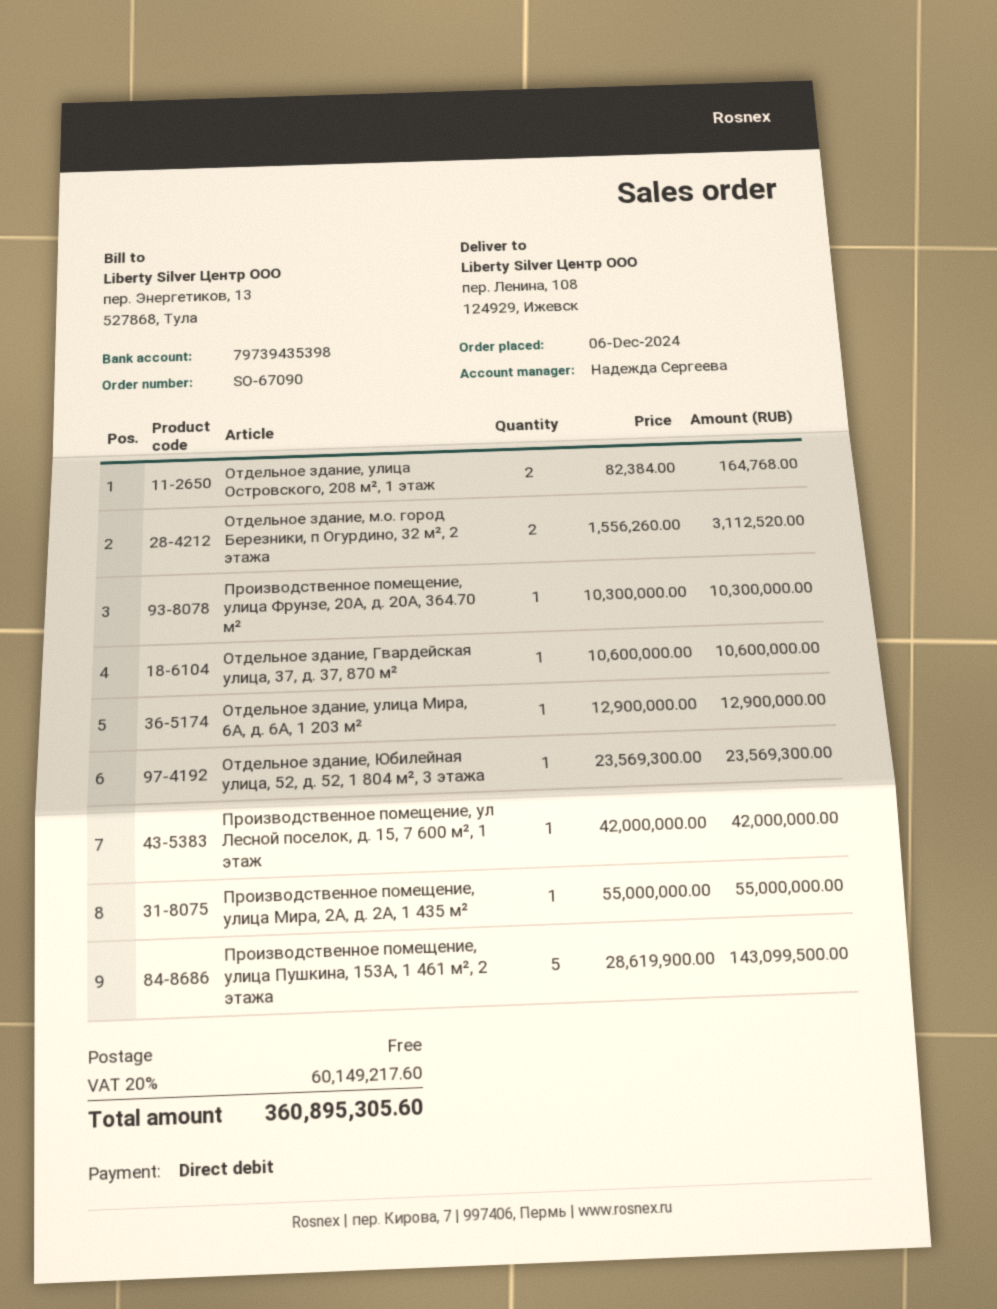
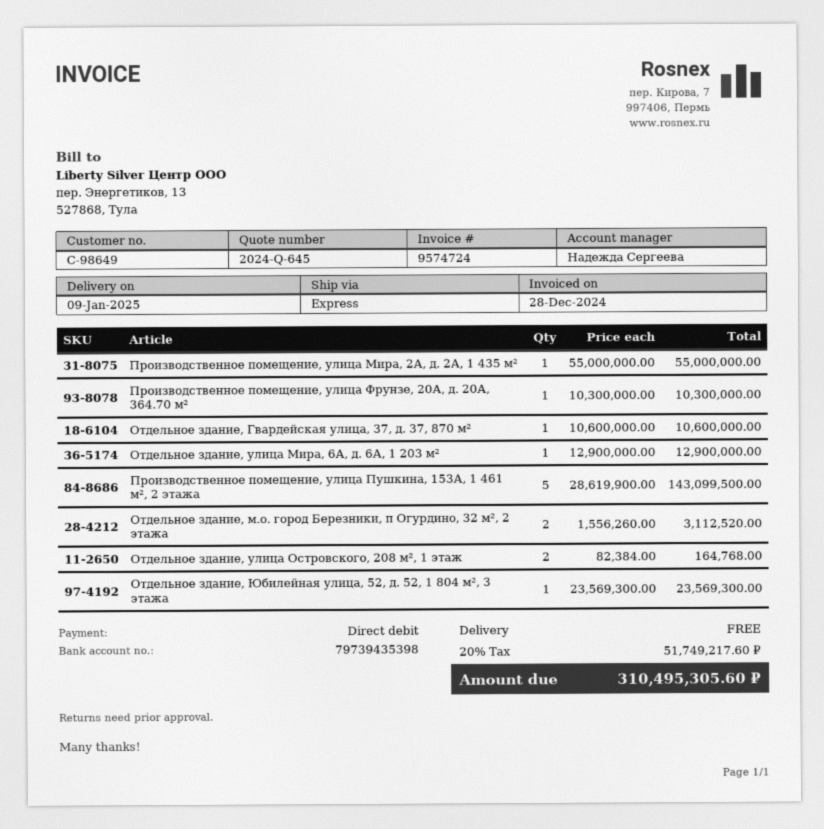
Производственное помещение, ул Лесной поселок, д. 15, 7 600 м², 1 этаж: 1 x 42000000.00 = 42000000.00 -> none
tax: 20% = 60149217.60 -> 20% = 51749217.60
total: 360895305.60 -> 310495305.60

